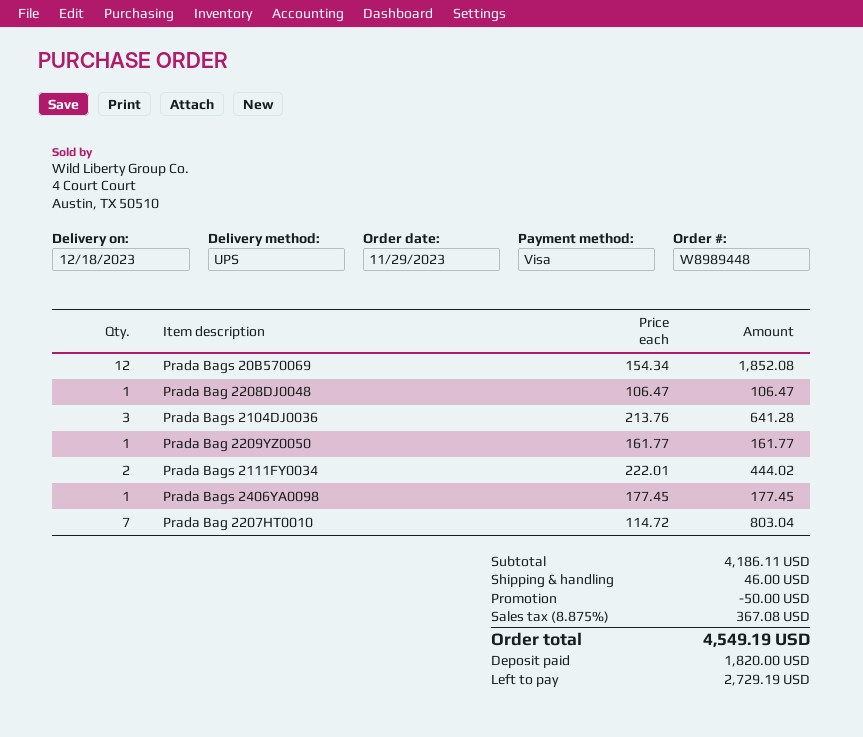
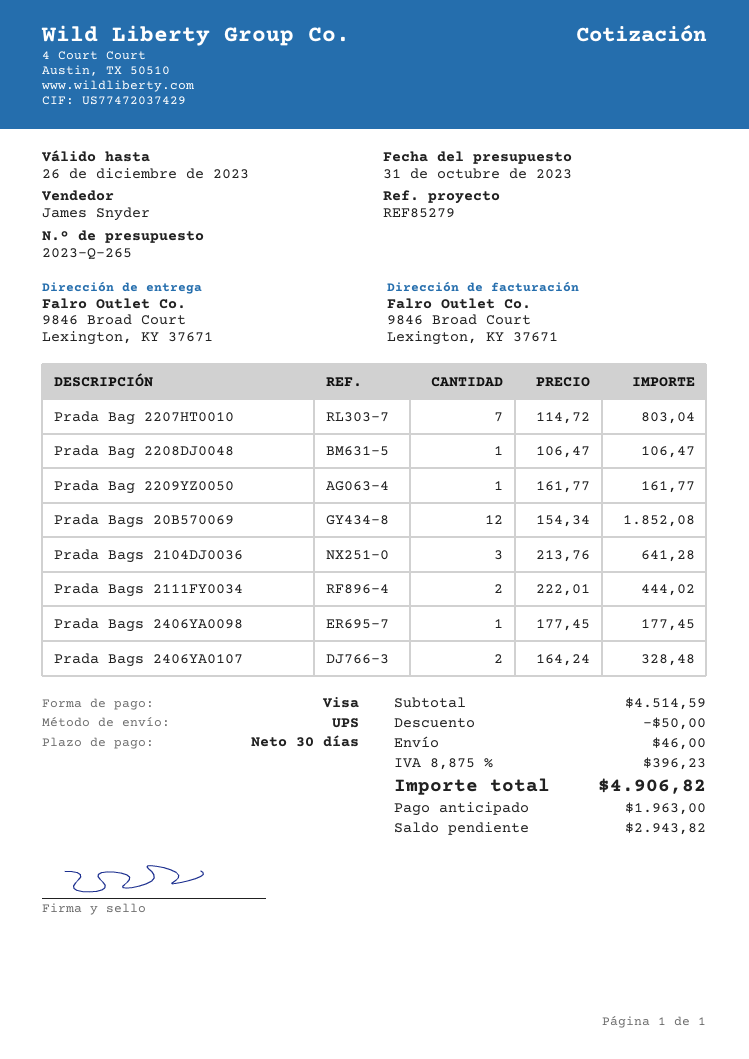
Prada Bags 2406YA0107: none -> 2 x 164.24 = 328.48
subtotal: 4186.11 -> 4514.59
tax: 8.875% = 367.08 -> 8.875% = 396.23
total: 4549.19 -> 4906.82
deposit: 1820.00 -> 1963.00
balance: 2729.19 -> 2943.82

